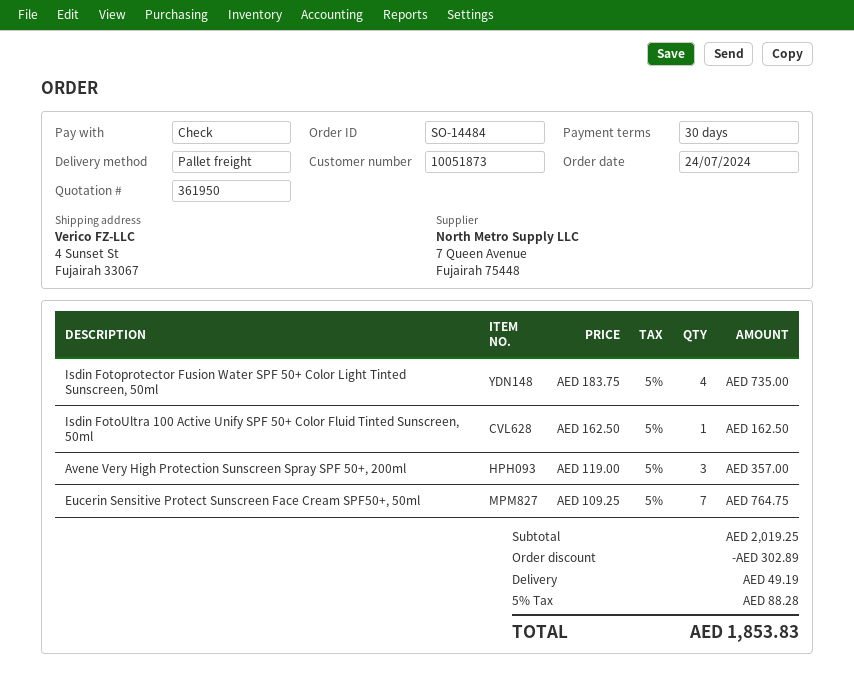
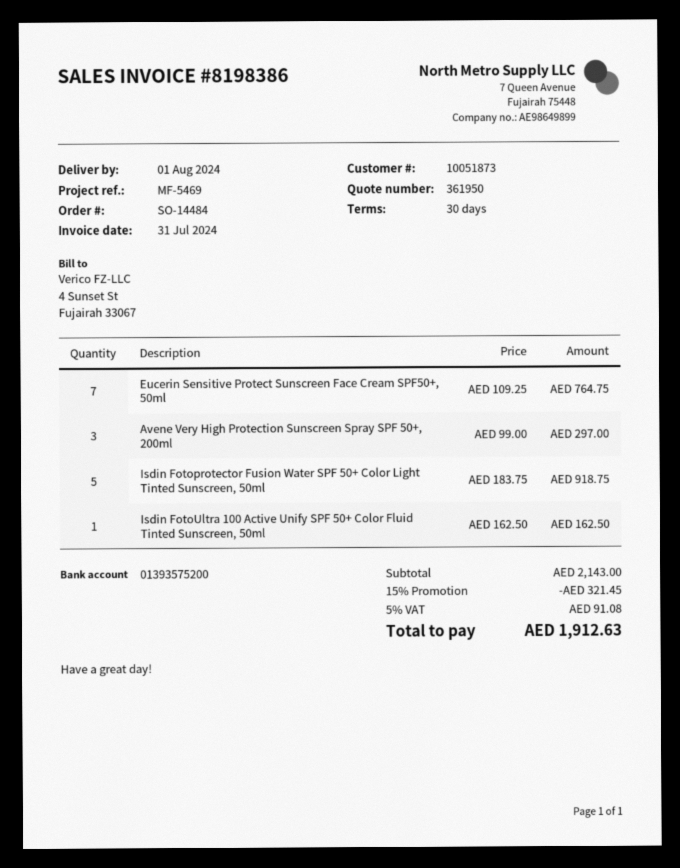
Isdin Fotoprotector Fusion Water SPF 50+ Color Light Tinted Sunscreen, 50ml: 4 x 183.75 = 735.00 -> 5 x 183.75 = 918.75
Avene Very High Protection Sunscreen Spray SPF 50+, 200ml: 3 x 119.00 = 357.00 -> 3 x 99.00 = 297.00
subtotal: 2019.25 -> 2143.00
discount: 302.89 -> 321.45
shipping: 49.19 -> none
tax: 5% = 88.28 -> 5% = 91.08
total: 1853.83 -> 1912.63

